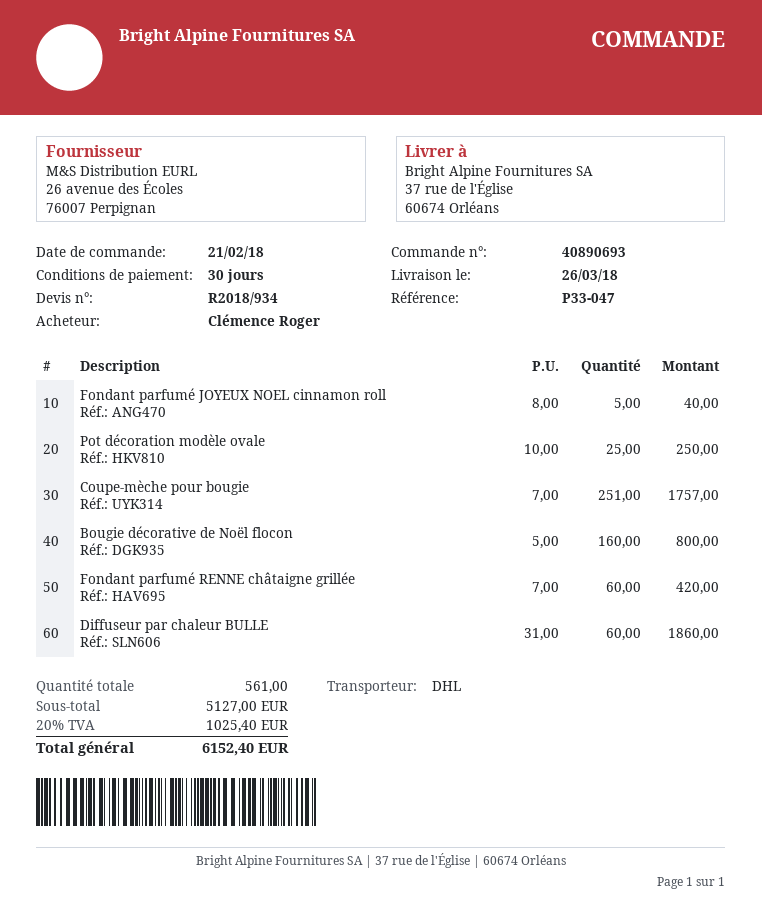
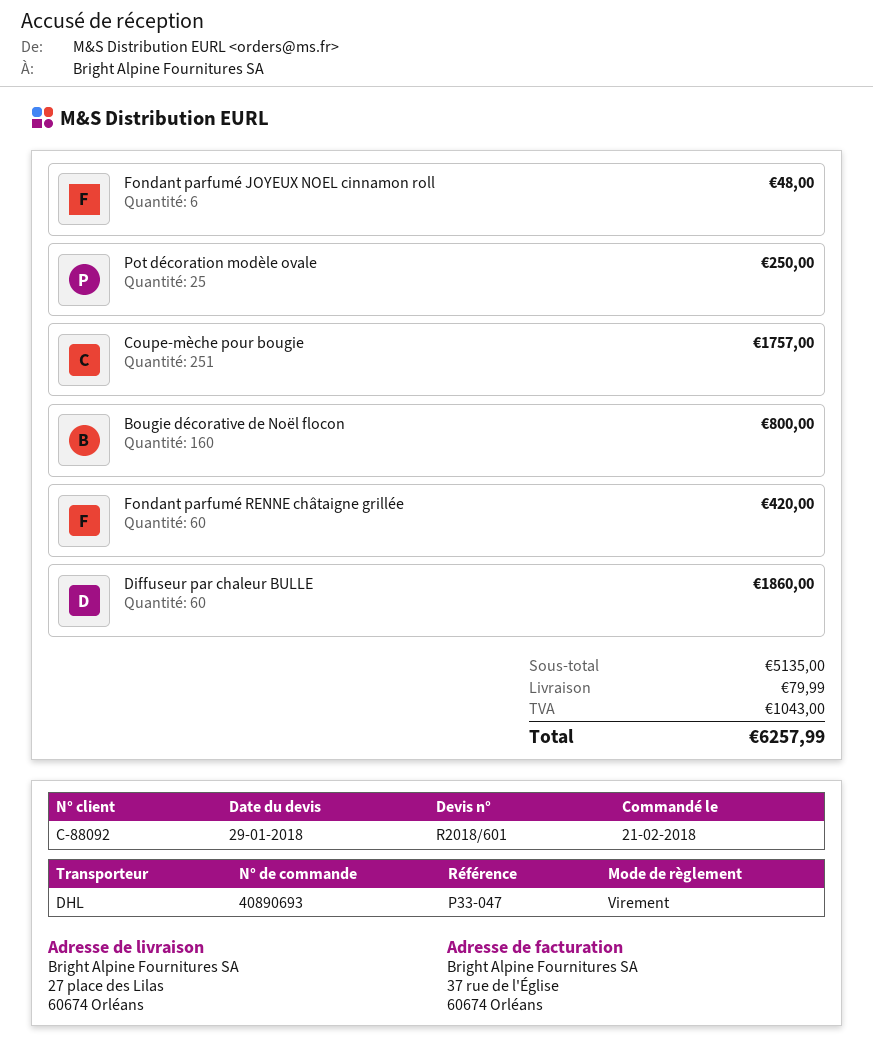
quote number: R2018/934 -> R2018/601
ship to: 37 rue de l'Église, 60674 Orléans -> 27 place des Lilas, 60674 Orléans
Fondant parfumé JOYEUX NOEL cinnamon roll: 5 for 40.00 -> 6 for 48.00
subtotal: 5127.00 -> 5135.00
shipping: none -> 79.99
tax: 1025.40 -> 1043.00
total: 6152.40 -> 6257.99

